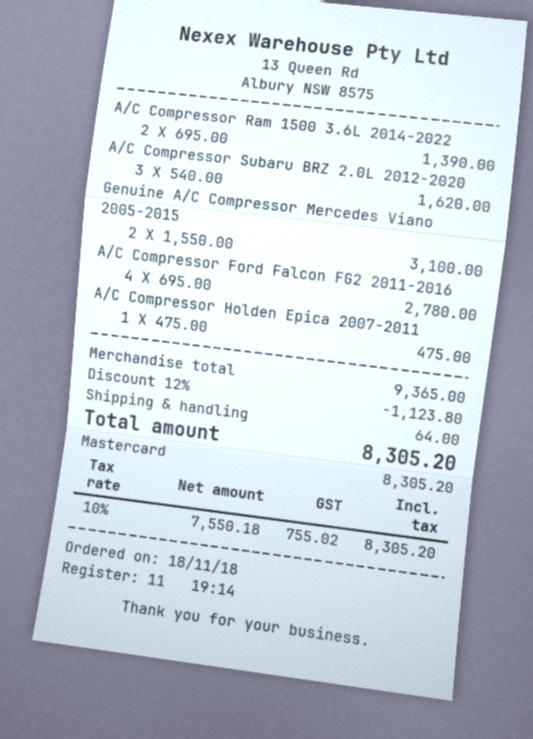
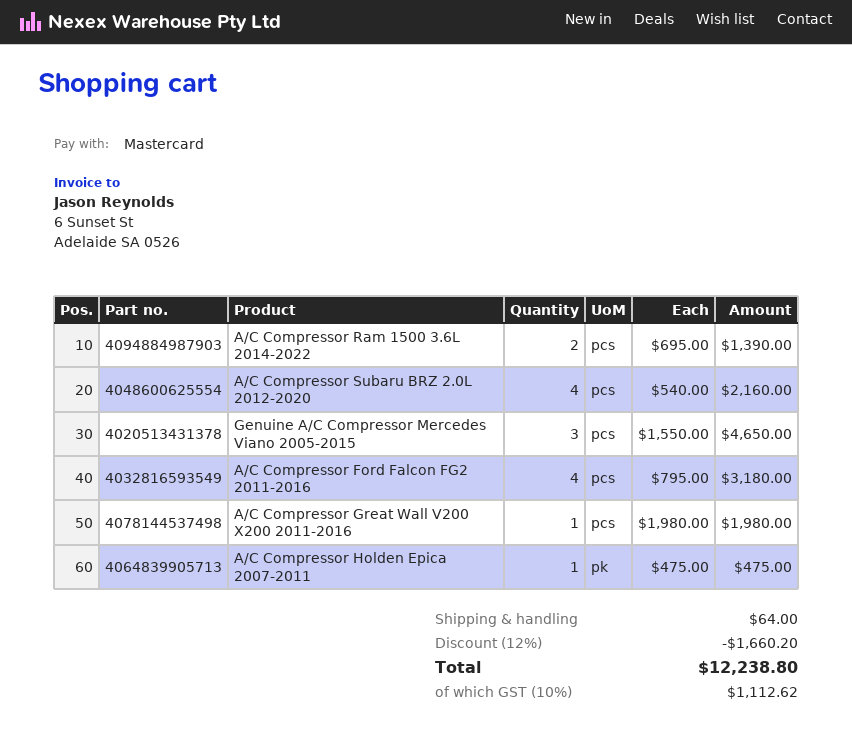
A/C Compressor Subaru BRZ 2.0L 2012-2020: 3 x 540.00 = 1620.00 -> 4 x 540.00 = 2160.00
Genuine A/C Compressor Mercedes Viano 2005-2015: 2 x 1550.00 = 3100.00 -> 3 x 1550.00 = 4650.00
A/C Compressor Ford Falcon FG2 2011-2016: 4 x 695.00 = 2780.00 -> 4 x 795.00 = 3180.00
A/C Compressor Great Wall V200 X200 2011-2016: none -> 1 x 1980.00 = 1980.00
discount: 12% = 1123.80 -> 12% = 1660.20
tax: 10% = 755.02 -> 10% = 1112.62
total: 8305.20 -> 12238.80

